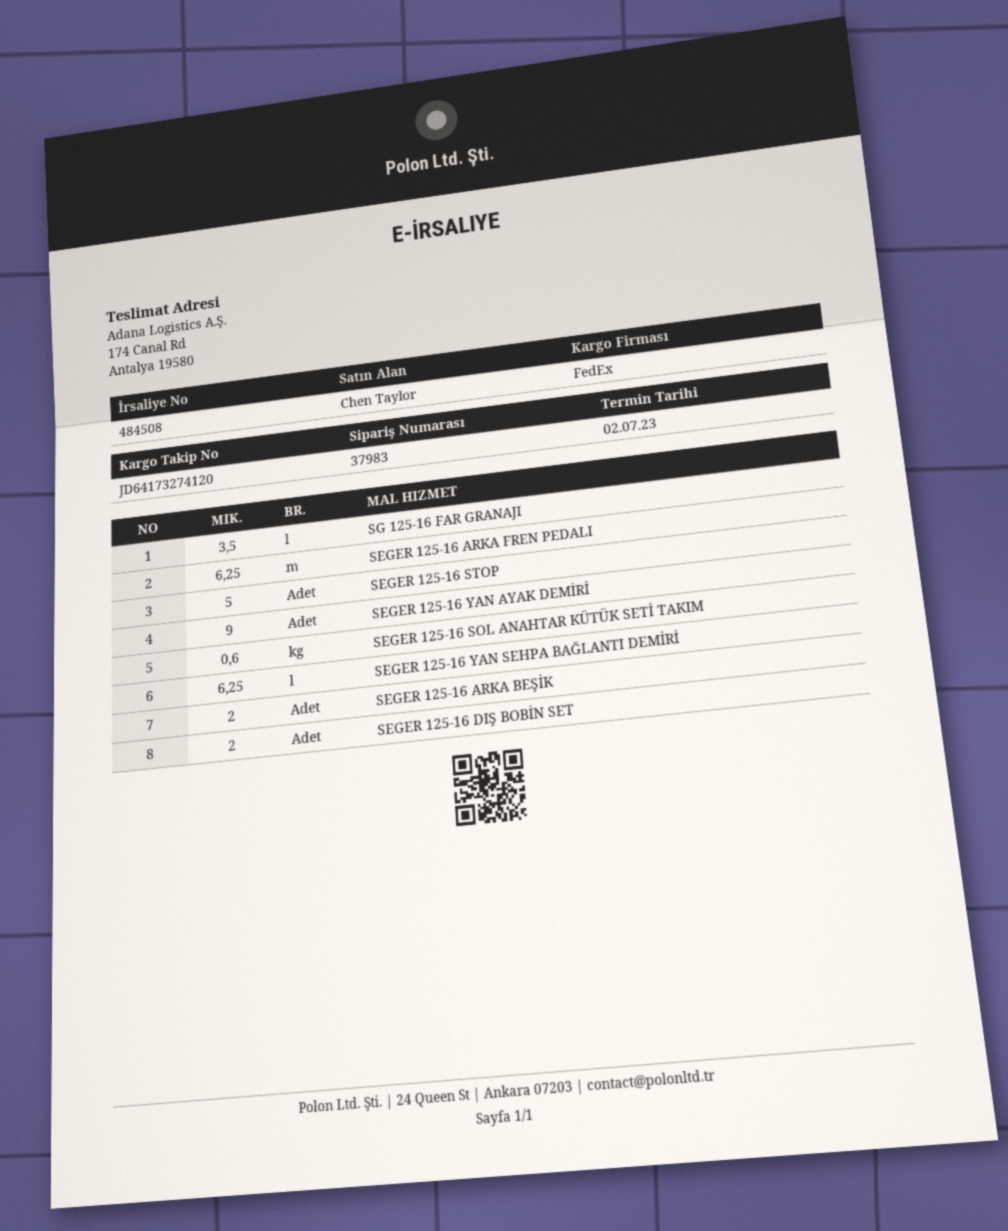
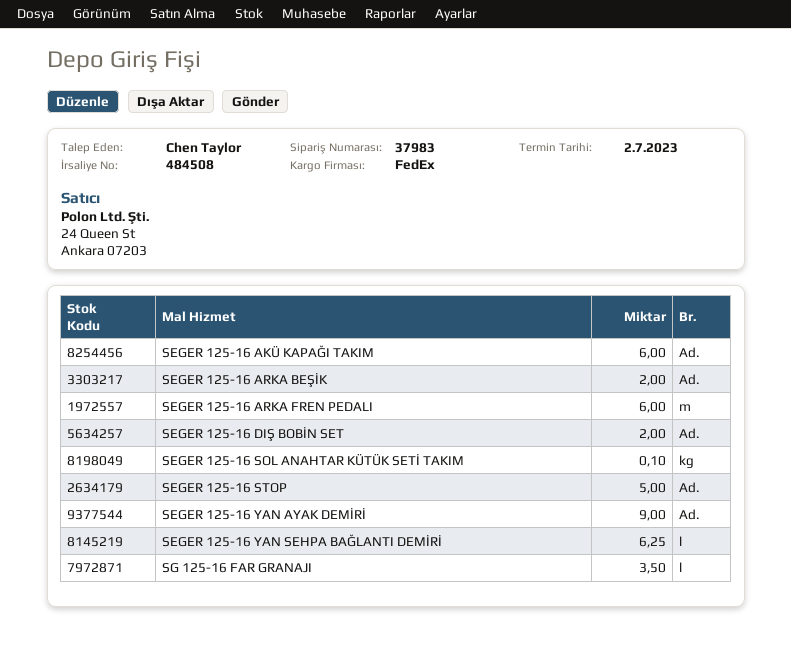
SEGER 125-16 ARKA FREN PEDALI: 6.25 -> 6
SEGER 125-16 SOL ANAHTAR KÜTÜK SETİ TAKIM: 0.6 -> 0.1
SEGER 125-16 AKÜ KAPAĞI TAKIM: none -> 6

